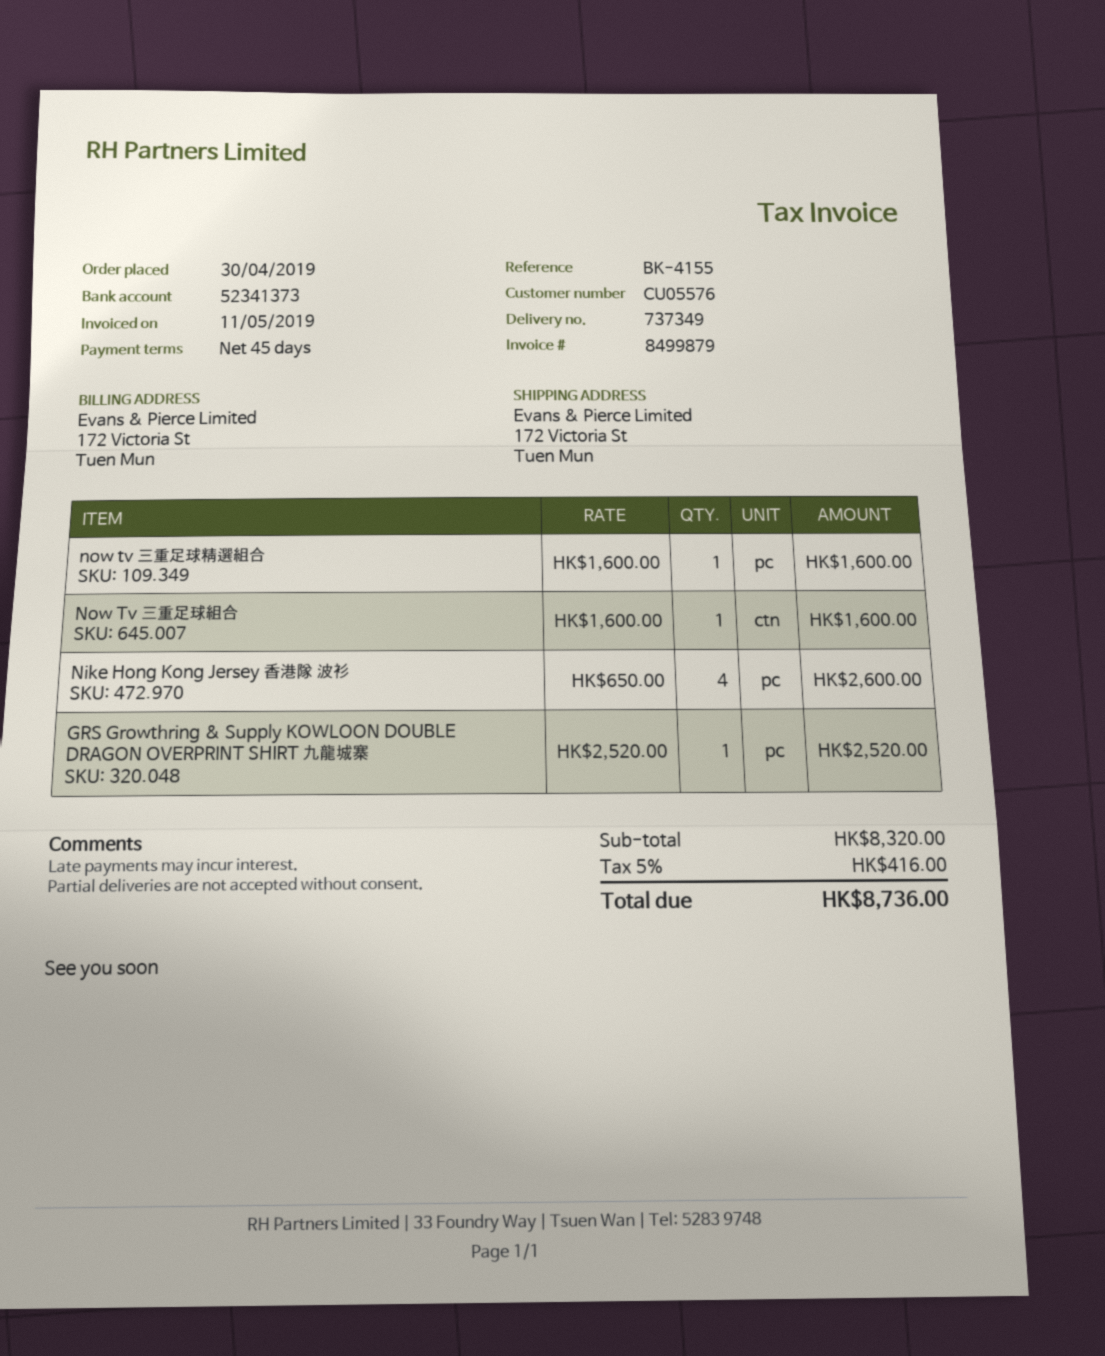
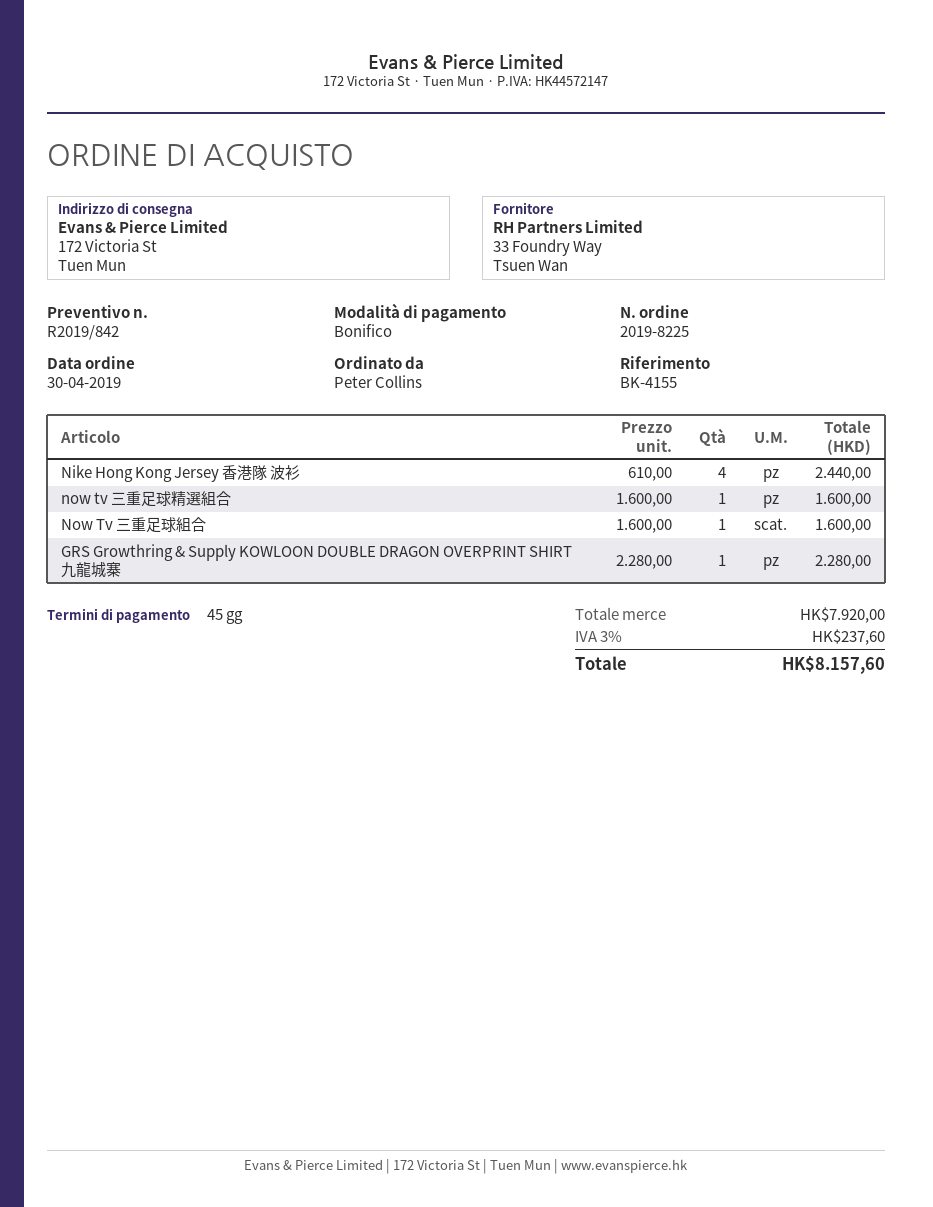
Nike Hong Kong Jersey 香港隊 波衫: 4 x 650.00 = 2600.00 -> 4 x 610.00 = 2440.00
GRS Growthring & Supply KOWLOON DOUBLE DRAGON OVERPRINT SHIRT 九龍城寨: 1 x 2520.00 = 2520.00 -> 1 x 2280.00 = 2280.00
subtotal: 8320.00 -> 7920.00
tax: 5% = 416.00 -> 3% = 237.60
total: 8736.00 -> 8157.60

